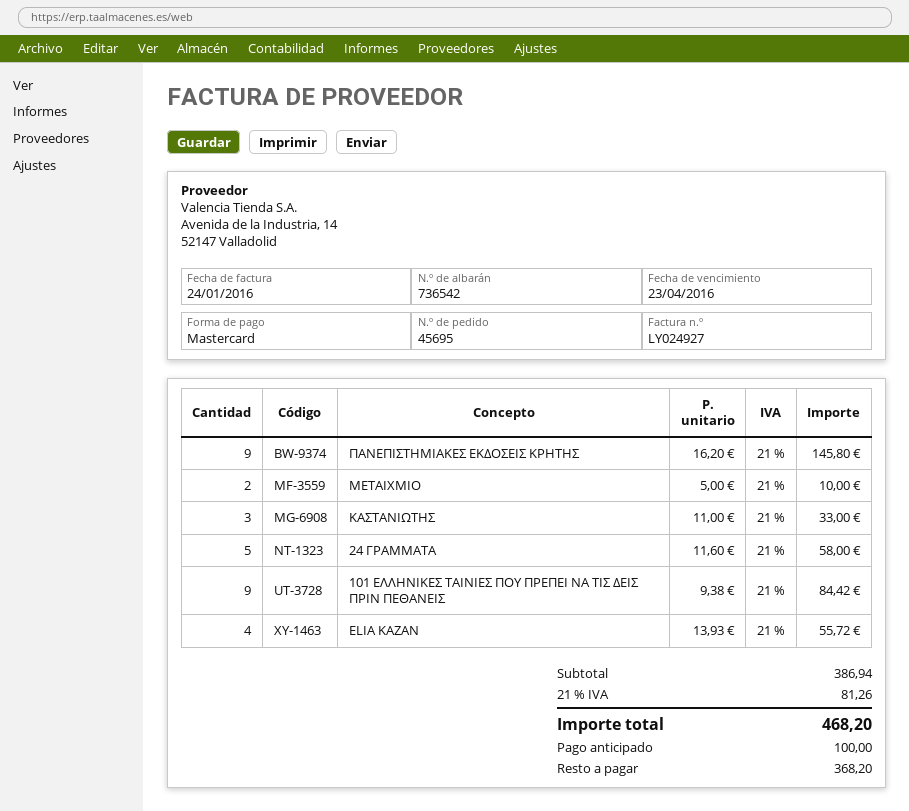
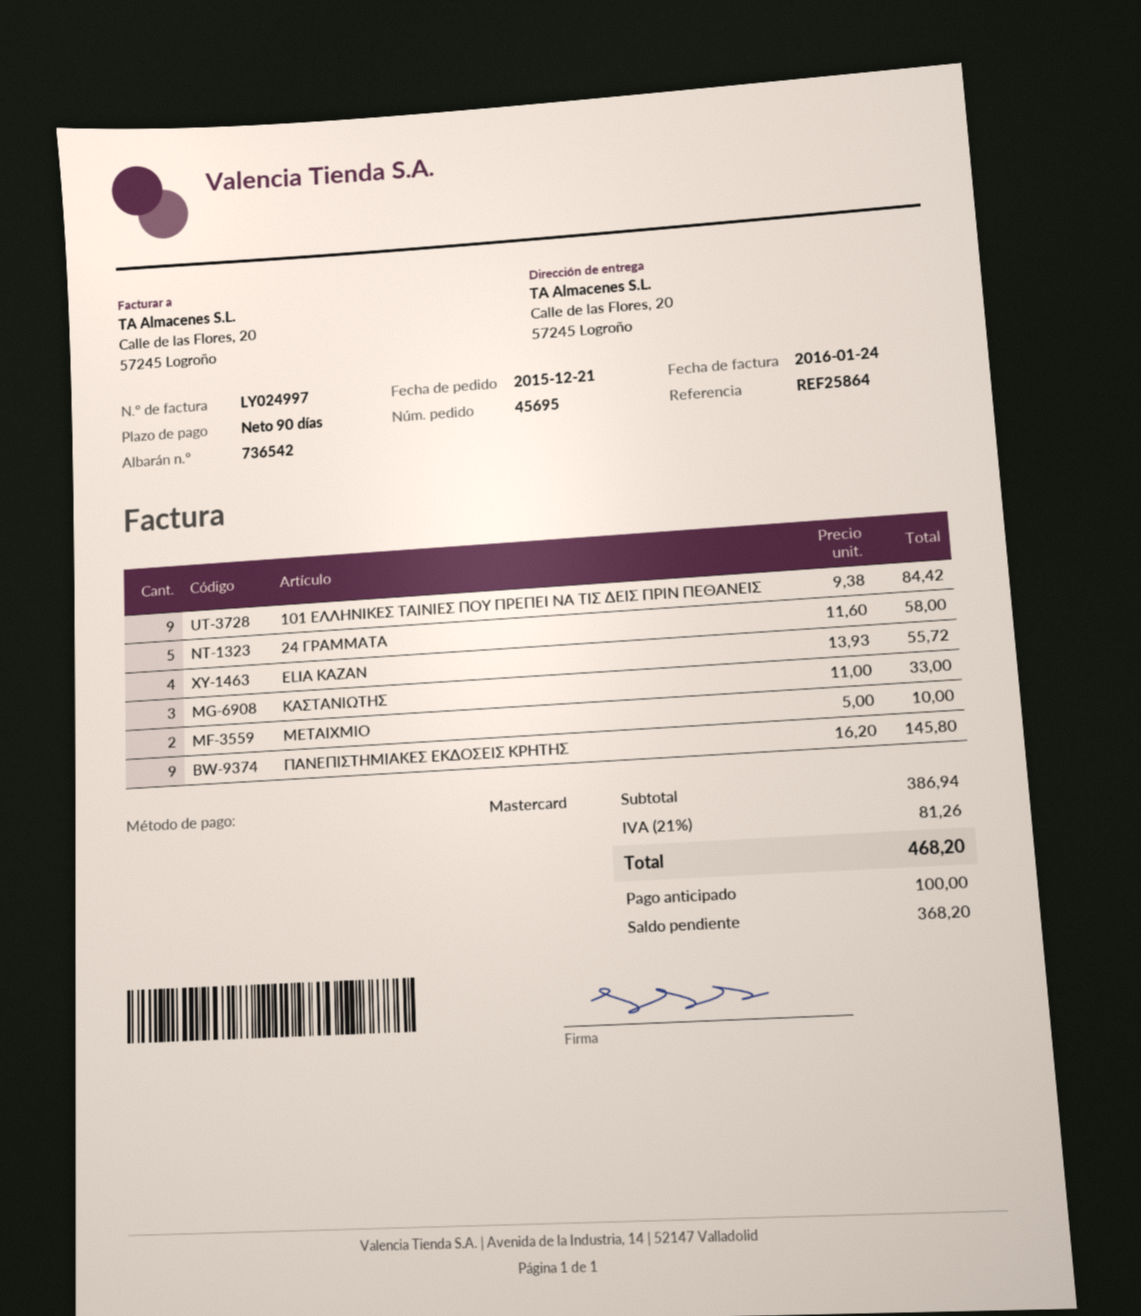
invoice number: LY024927 -> LY024997

